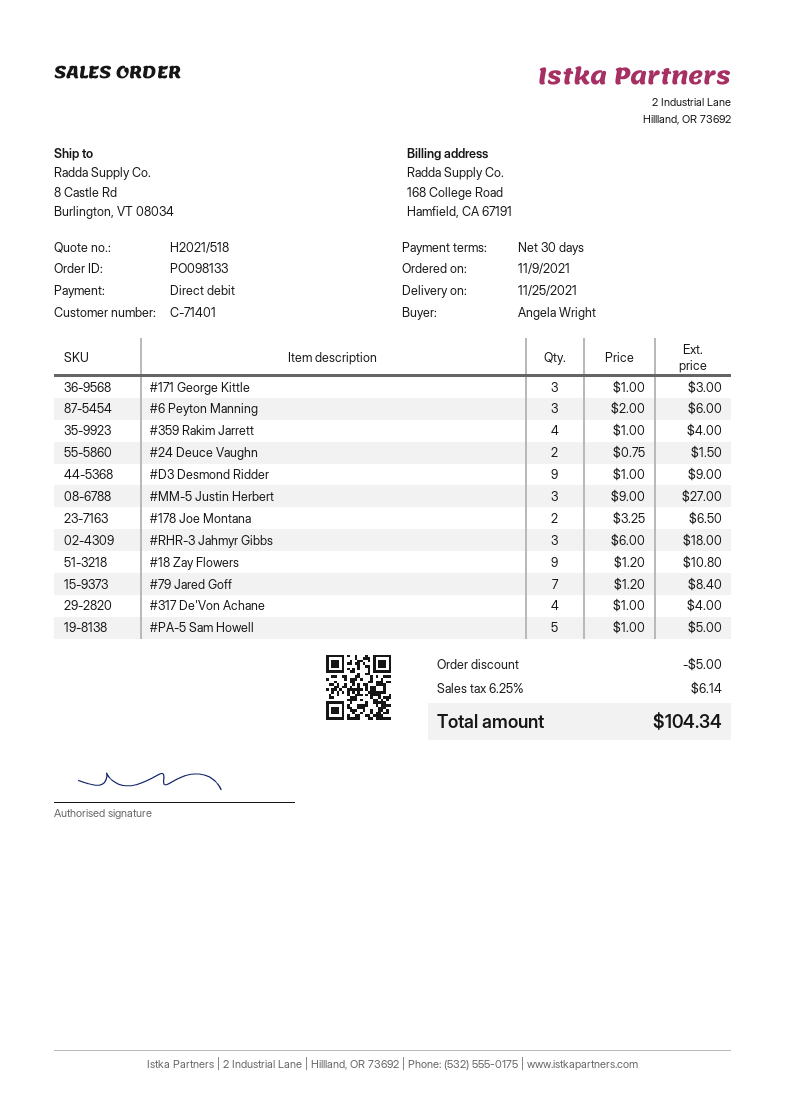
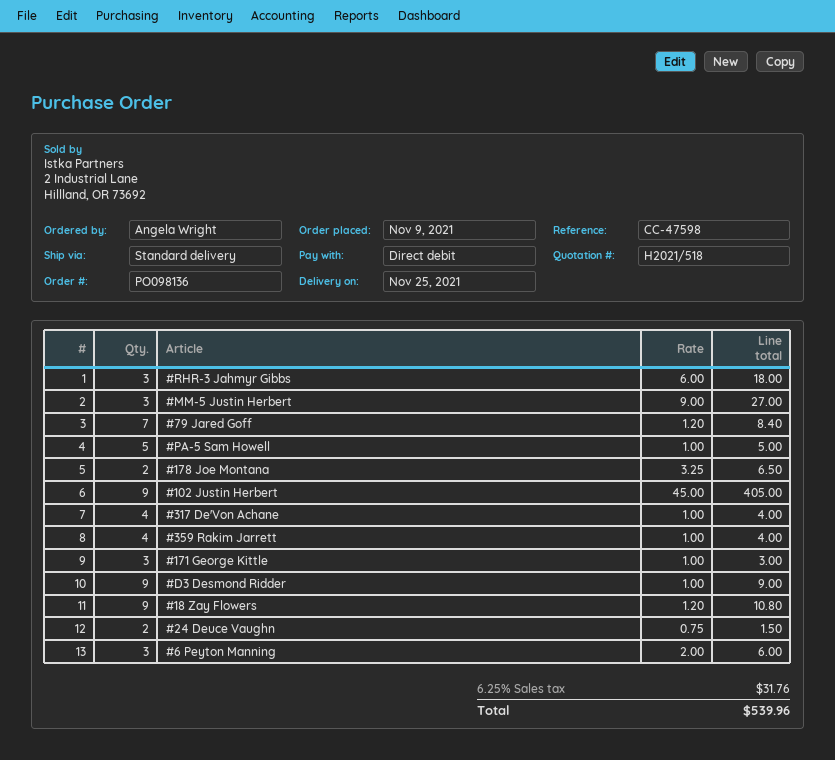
order number: PO098133 -> PO098136
#102 Justin Herbert: none -> 9 x 45.00 = 405.00
discount: 5.00 -> none
tax: 6.25% = 6.14 -> 6.25% = 31.76
total: 104.34 -> 539.96

